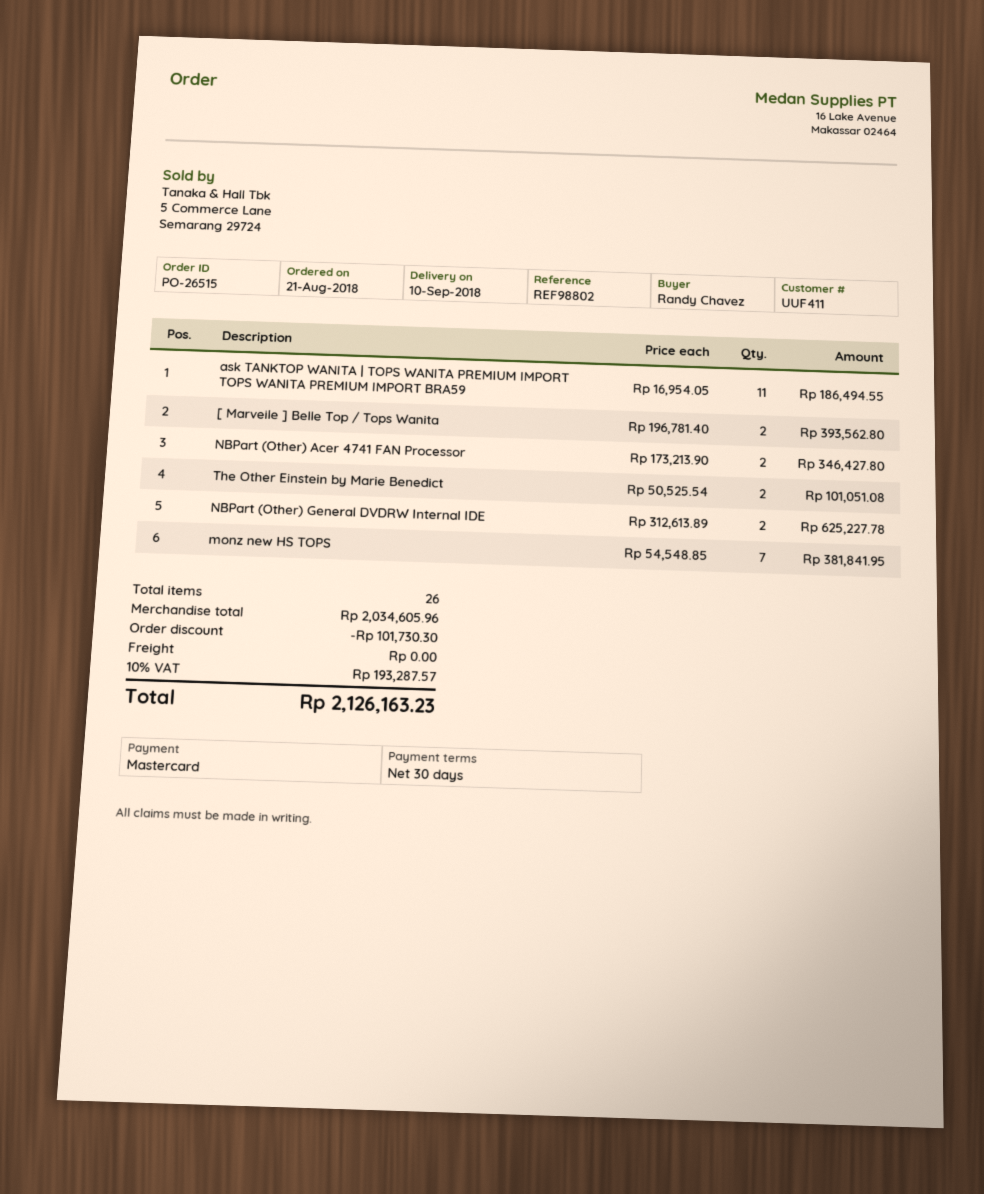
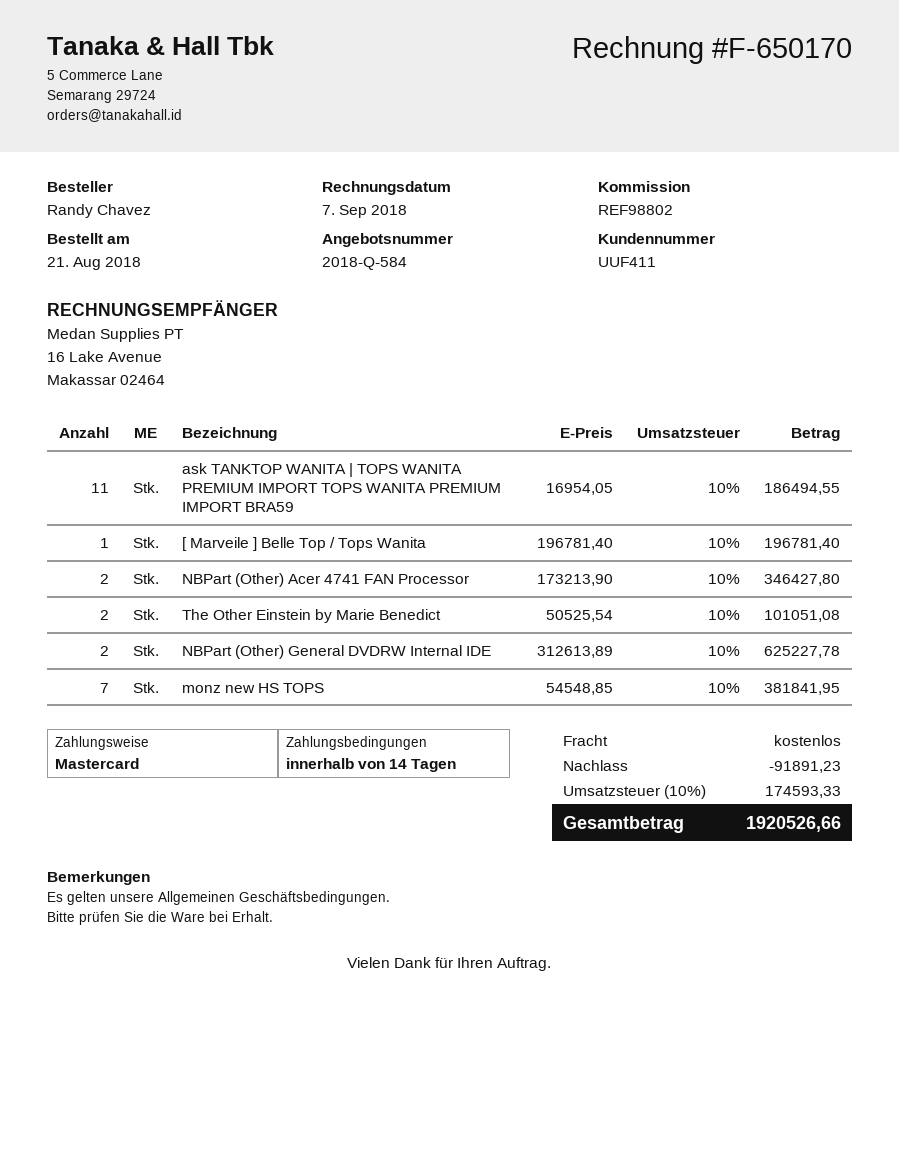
payment terms: 30 days -> 14 days
[ Marveile ] Belle Top / Tops Wanita: 2 x 196781.40 = 393562.80 -> 1 x 196781.40 = 196781.40
discount: 101730.30 -> 91891.23
tax: 10% = 193287.57 -> 10% = 174593.33
total: 2126163.23 -> 1920526.66

